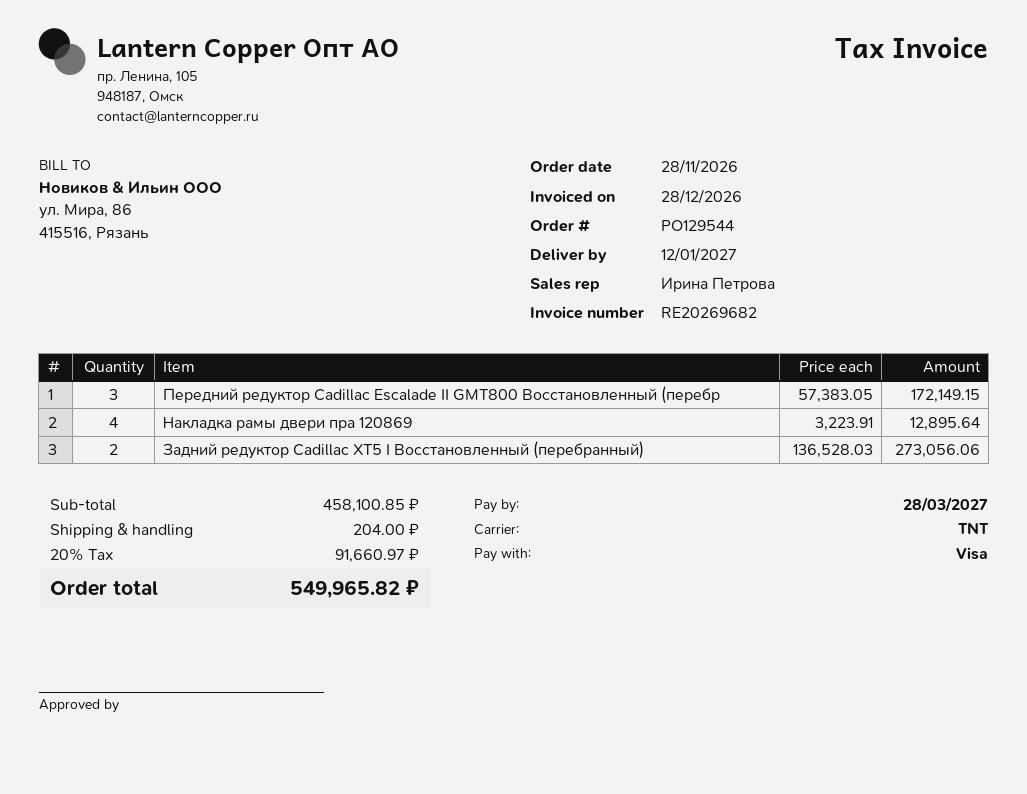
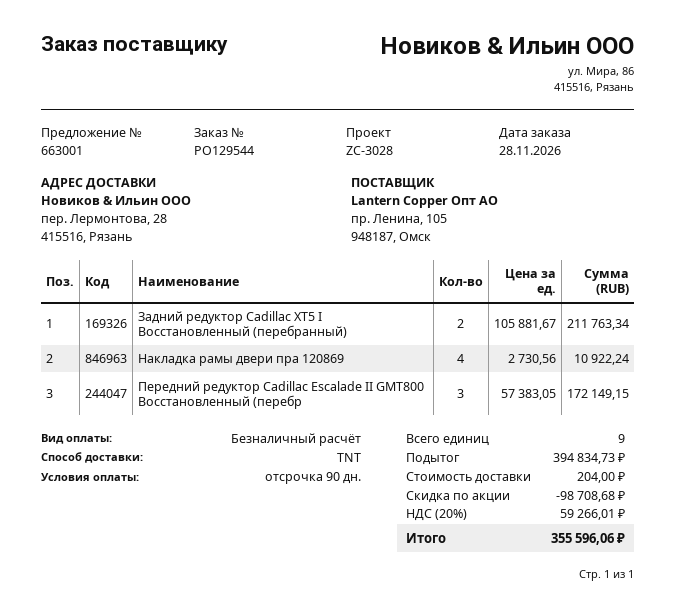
payment method: Visa -> bank transfer
Накладка рамы двери пра 120869: 4 x 3223.91 = 12895.64 -> 4 x 2730.56 = 10922.24
Задний редуктор Cadillac XT5 I Восстановленный (перебранный): 2 x 136528.03 = 273056.06 -> 2 x 105881.67 = 211763.34
subtotal: 458100.85 -> 394834.73
discount: none -> 98708.68
tax: 20% = 91660.97 -> 20% = 59266.01
total: 549965.82 -> 355596.06

